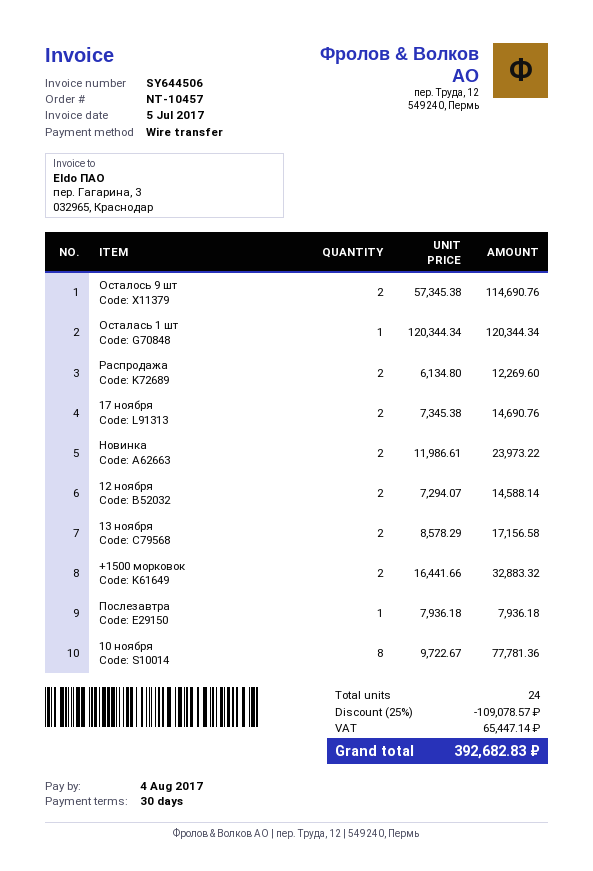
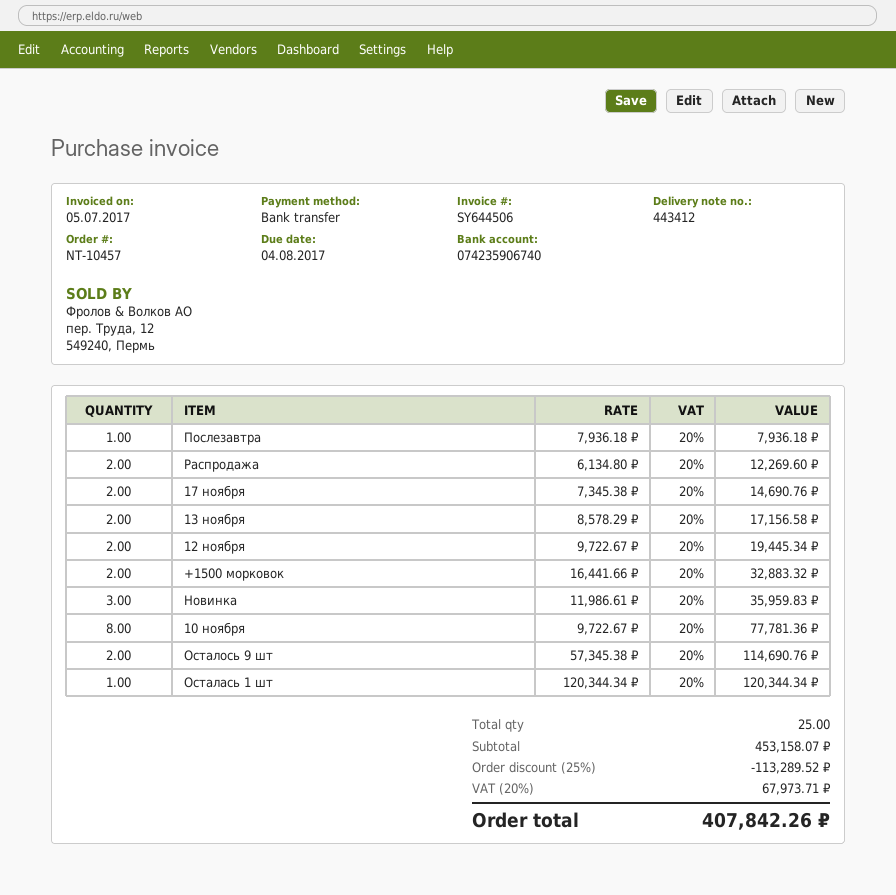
Новинка: 2 x 11986.61 = 23973.22 -> 3 x 11986.61 = 35959.83
12 ноября: 2 x 7294.07 = 14588.14 -> 2 x 9722.67 = 19445.34
total quantity: 24 -> 25
discount: 25% = 109078.57 -> 25% = 113289.52
tax: 65447.14 -> 67973.71
total: 392682.83 -> 407842.26

